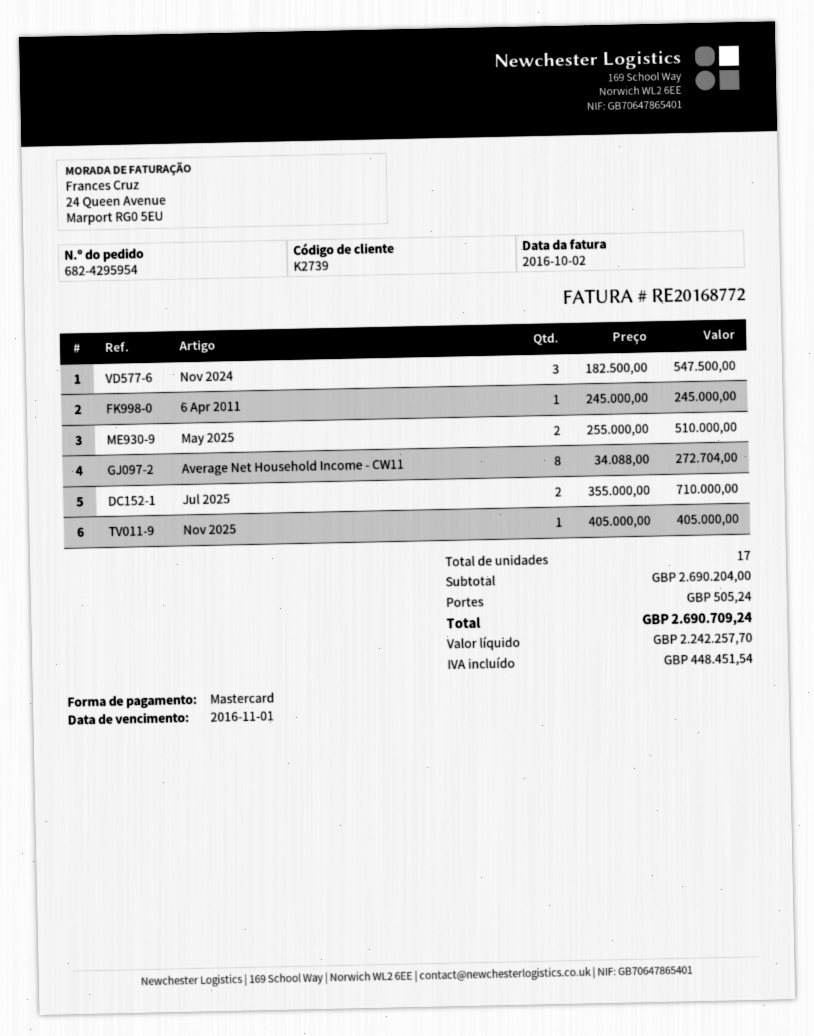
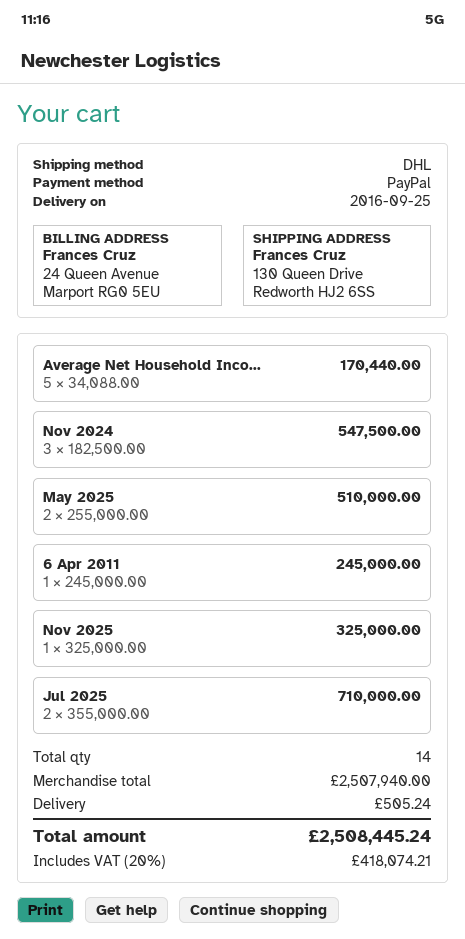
payment method: Mastercard -> PayPal
Average Net Household Income - CW11: 8 x 34088.00 = 272704.00 -> 5 x 34088.00 = 170440.00
Nov 2025: 1 x 405000.00 = 405000.00 -> 1 x 325000.00 = 325000.00
total quantity: 17 -> 14
subtotal: 2690204.00 -> 2507940.00
tax: 448451.54 -> 418074.21
total: 2690709.24 -> 2508445.24

